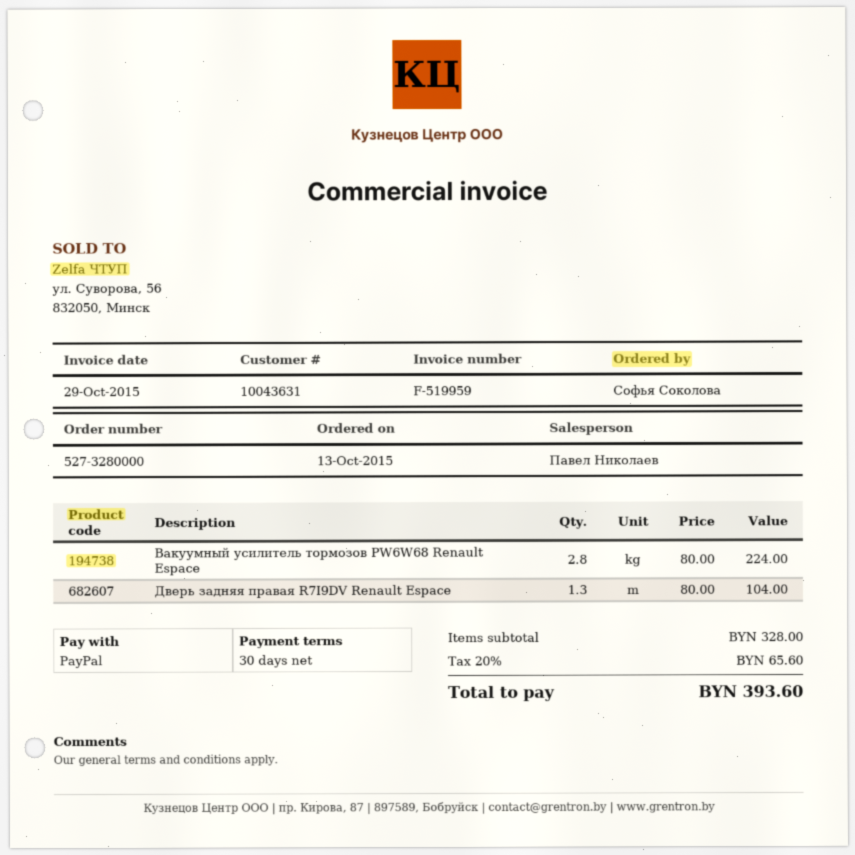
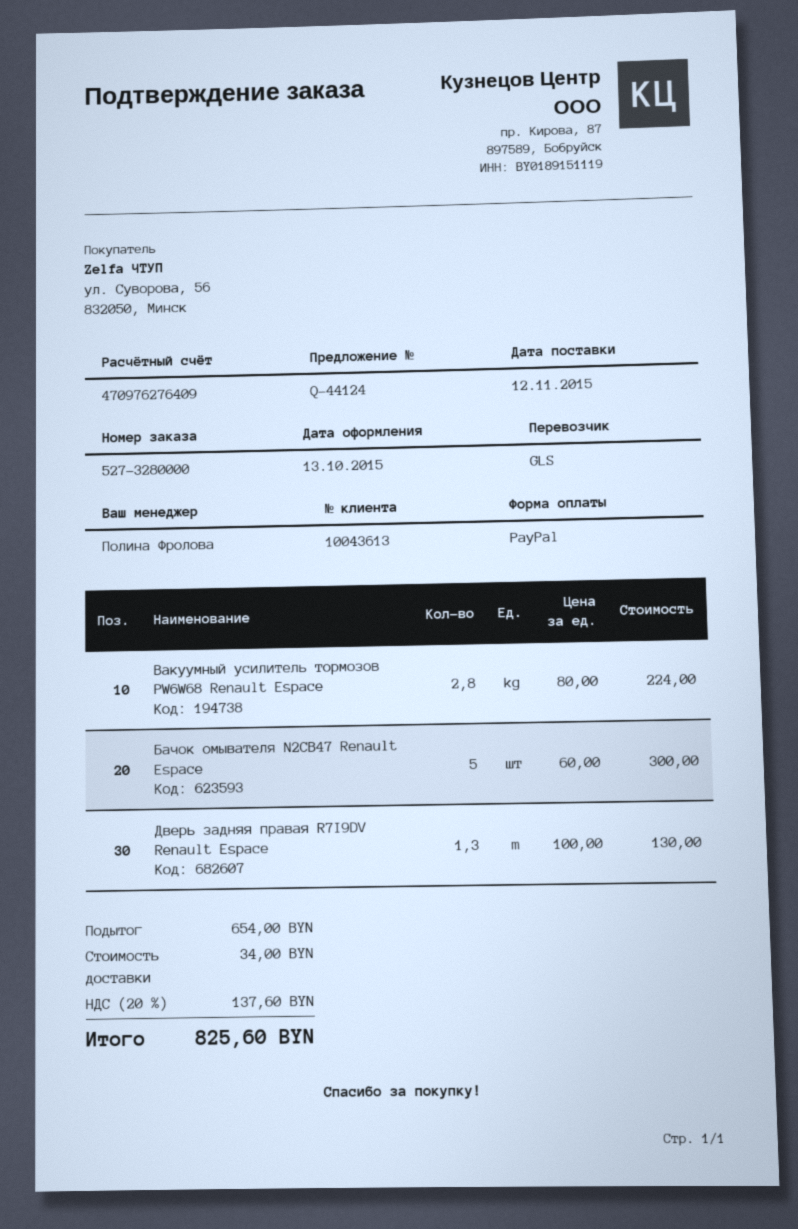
customer number: 10043631 -> 10043613
sales rep: Павел Николаев -> Полина Фролова
Дверь задняя правая R7I9DV Renault Espace: 1.3 x 80.00 = 104.00 -> 1.3 x 100.00 = 130.00
Бачок омывателя N2CB47 Renault Espace: none -> 5 x 60.00 = 300.00
subtotal: 328.00 -> 654.00
shipping: none -> 34.00
tax: 20% = 65.60 -> 20% = 137.60
total: 393.60 -> 825.60

